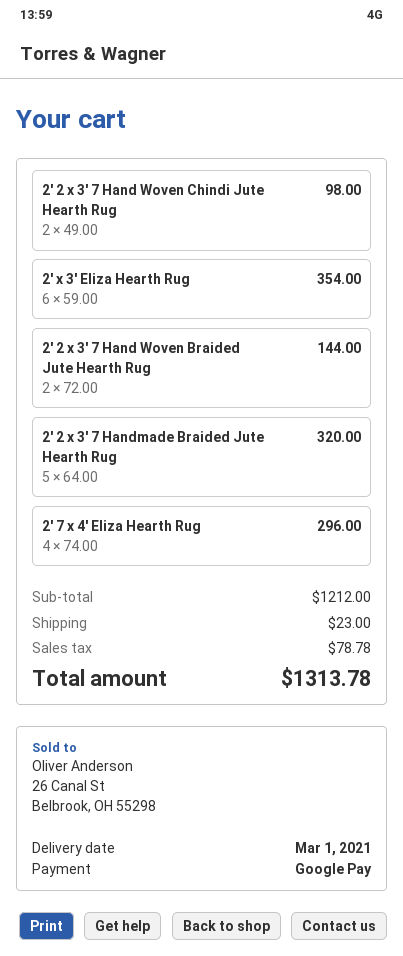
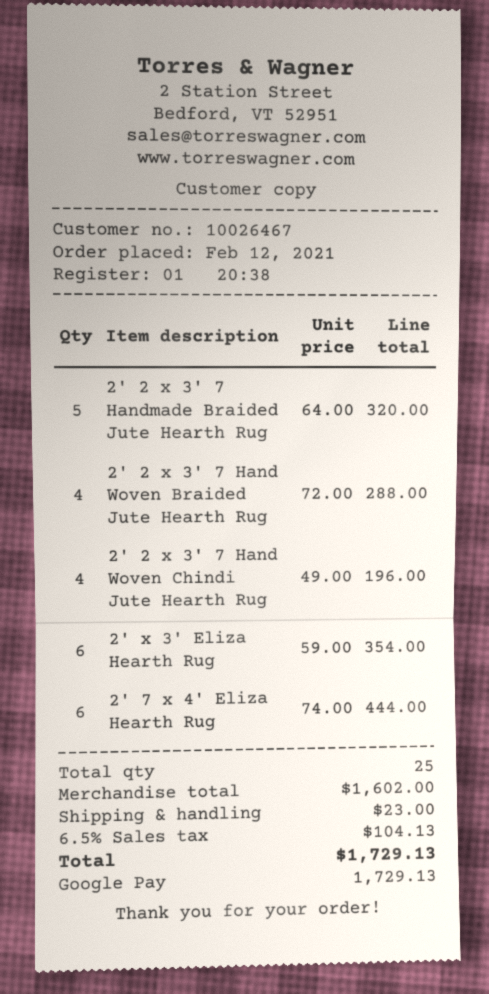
2' 2 x 3' 7 Hand Woven Chindi Jute Hearth Rug: 2 x 49.00 = 98.00 -> 4 x 49.00 = 196.00
2' 2 x 3' 7 Hand Woven Braided Jute Hearth Rug: 2 x 72.00 = 144.00 -> 4 x 72.00 = 288.00
2' 7 x 4' Eliza Hearth Rug: 4 x 74.00 = 296.00 -> 6 x 74.00 = 444.00
subtotal: 1212.00 -> 1602.00
tax: 78.78 -> 104.13
total: 1313.78 -> 1729.13

